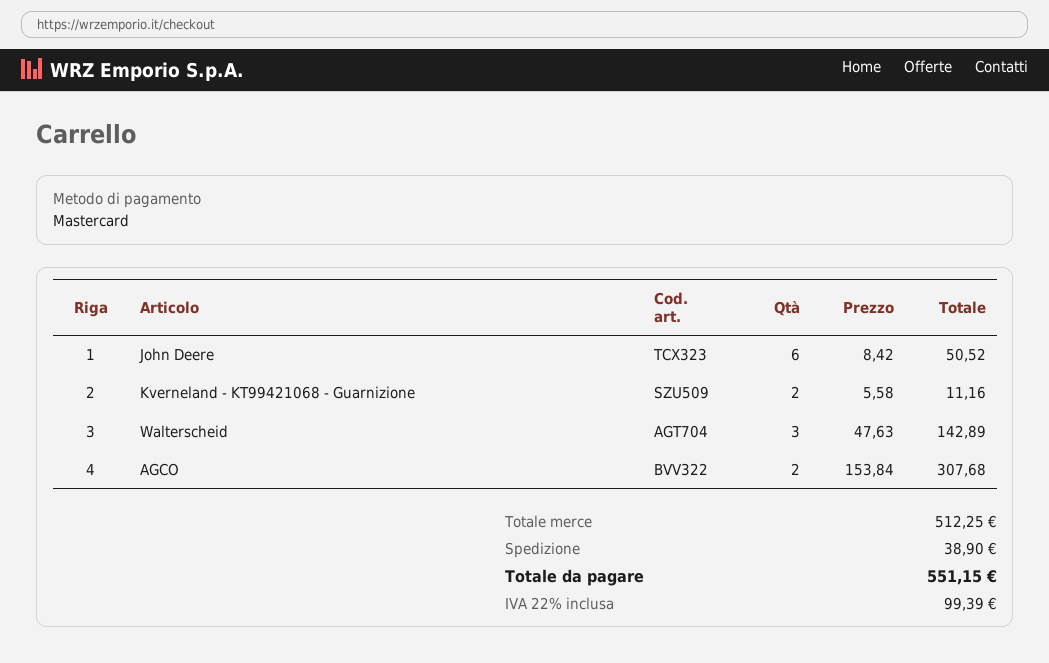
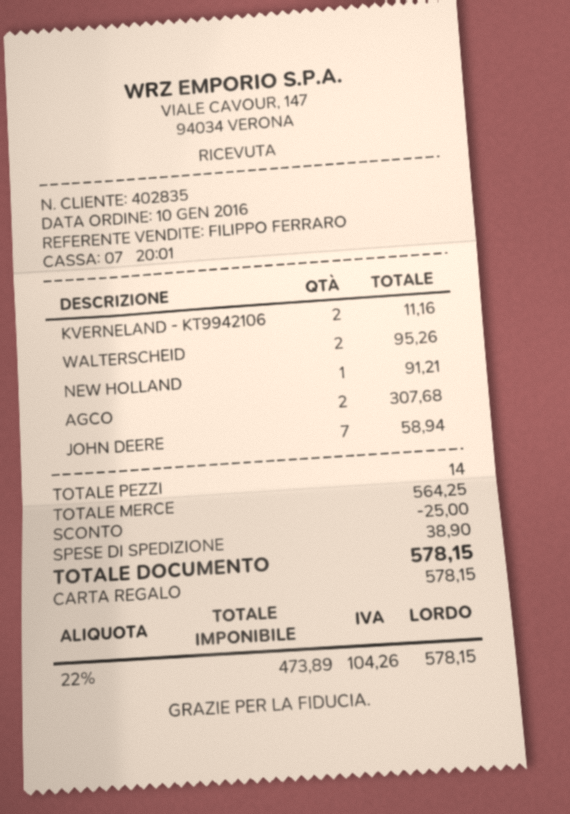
payment method: Mastercard -> gift card
John Deere: 6 for 50.52 -> 7 for 58.94
Walterscheid: 3 for 142.89 -> 2 for 95.26
NEW HOLLAND: none -> 1 for 91.21
subtotal: 512.25 -> 564.25
discount: none -> 25.00
tax: 22% = 99.39 -> 22% = 104.26
total: 551.15 -> 578.15

